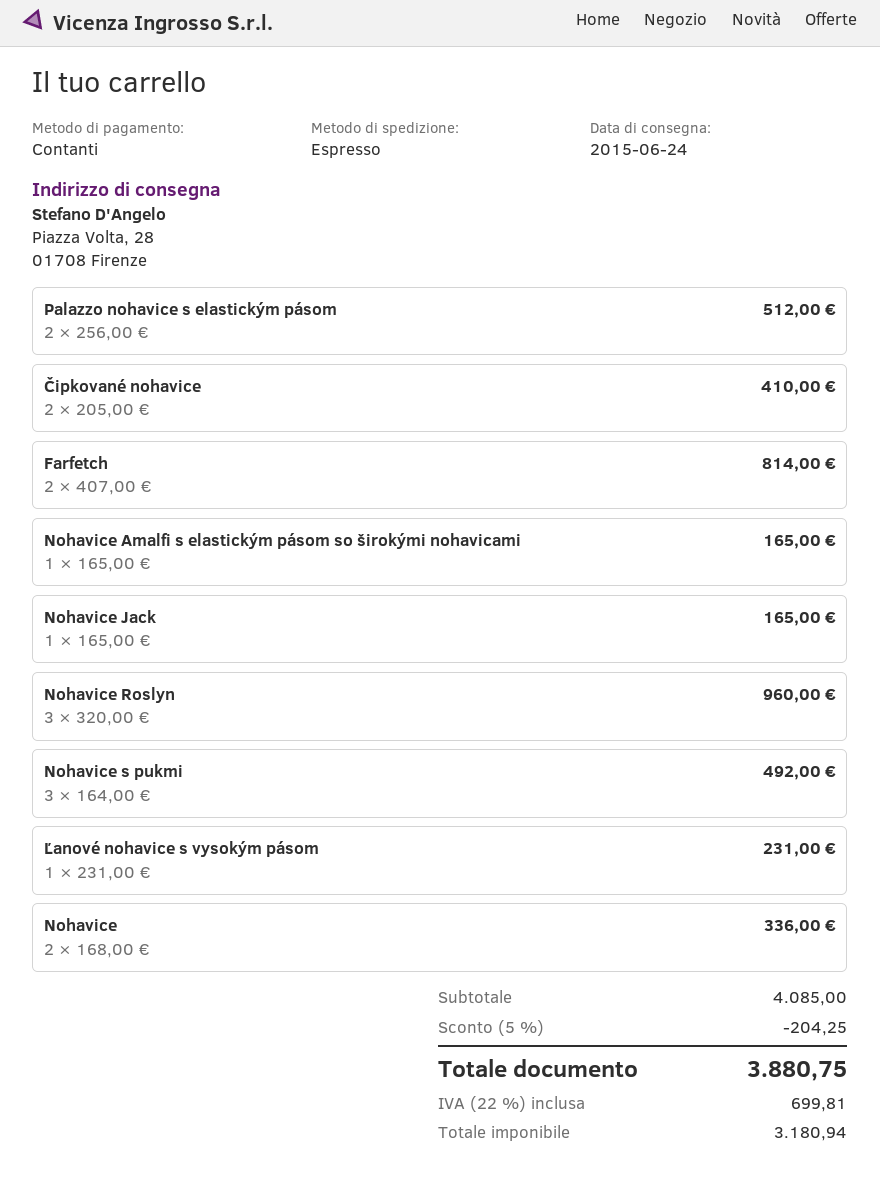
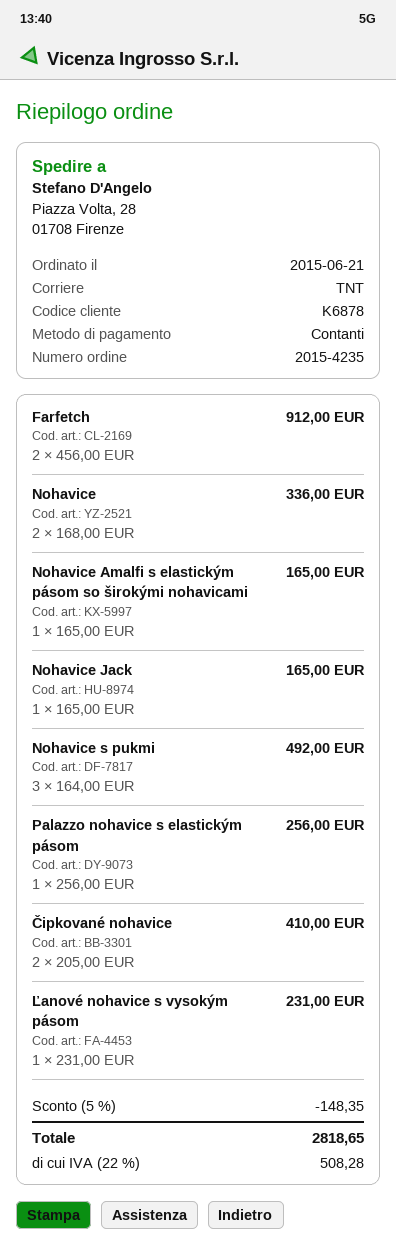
shipping method: express -> TNT
Palazzo nohavice s elastickým pásom: 2 x 256.00 = 512.00 -> 1 x 256.00 = 256.00
Farfetch: 2 x 407.00 = 814.00 -> 2 x 456.00 = 912.00
Nohavice Roslyn: 3 x 320.00 = 960.00 -> none
discount: 5% = 204.25 -> 5% = 148.35
tax: 22% = 699.81 -> 22% = 508.28
total: 3880.75 -> 2818.65

